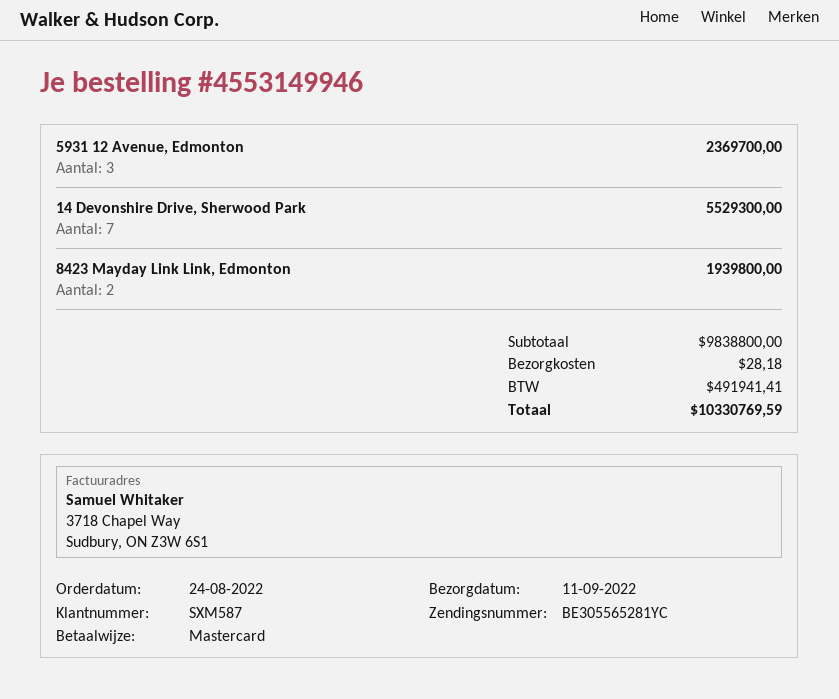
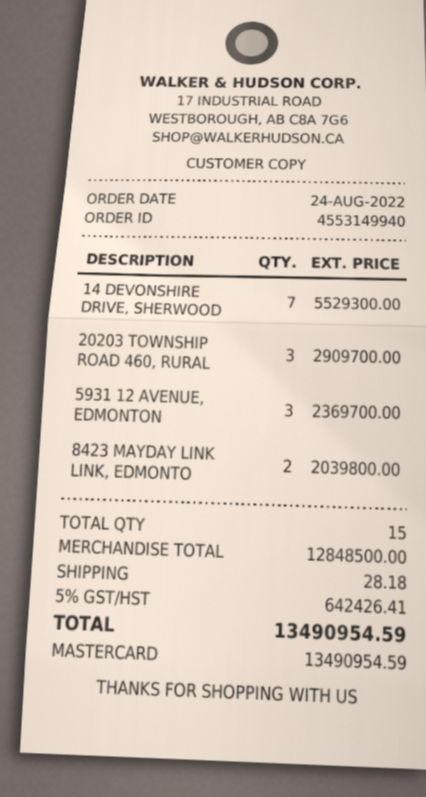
order number: 4553149946 -> 4553149940
8423 Mayday Link Link, Edmonton: 2 for 1939800.00 -> 2 for 2039800.00
20203 TOWNSHIP ROAD 460, RURAL: none -> 3 for 2909700.00
subtotal: 9838800.00 -> 12848500.00
tax: 491941.41 -> 642426.41
total: 10330769.59 -> 13490954.59

